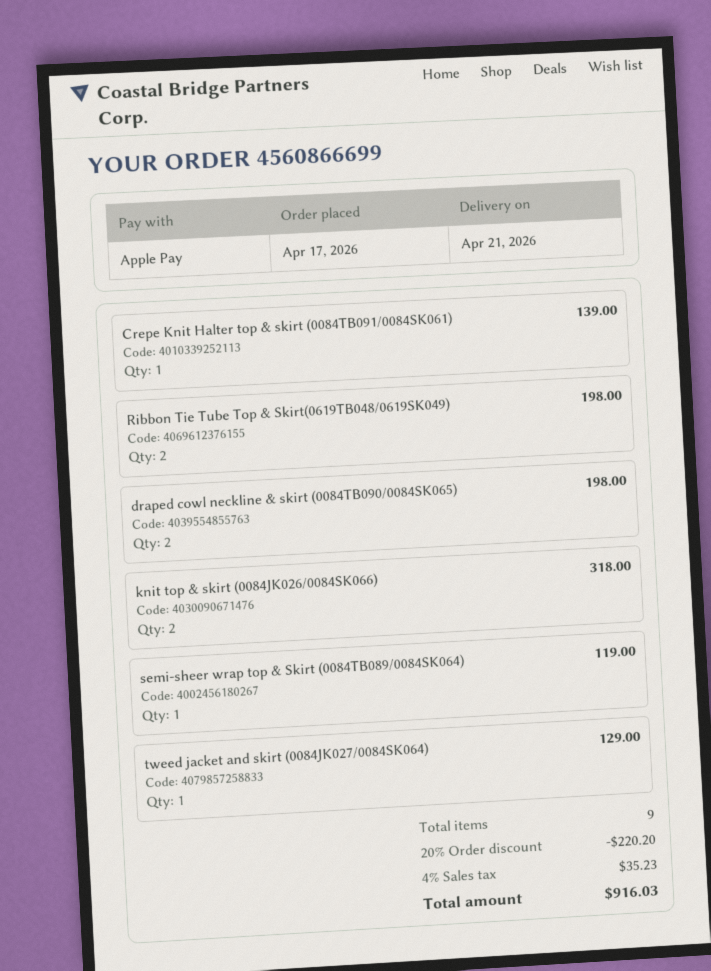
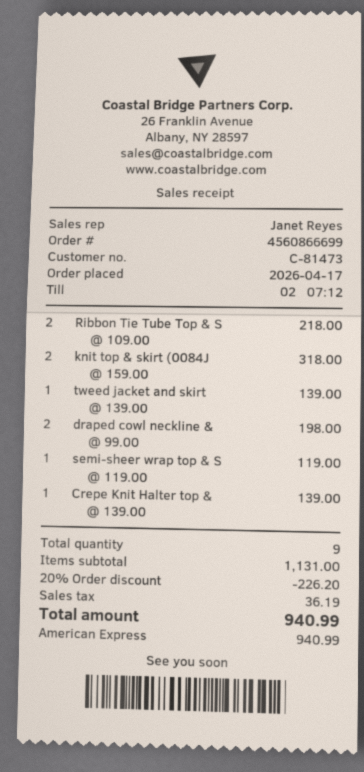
payment method: Apple Pay -> American Express
Ribbon Tie Tube Top & Skirt(0619TB048/0619SK049): 2 for 198.00 -> 2 for 218.00
tweed jacket and skirt (0084JK027/0084SK064): 1 for 129.00 -> 1 for 139.00
discount: 20% = 220.20 -> 20% = 226.20
tax: 35.23 -> 36.19
total: 916.03 -> 940.99

